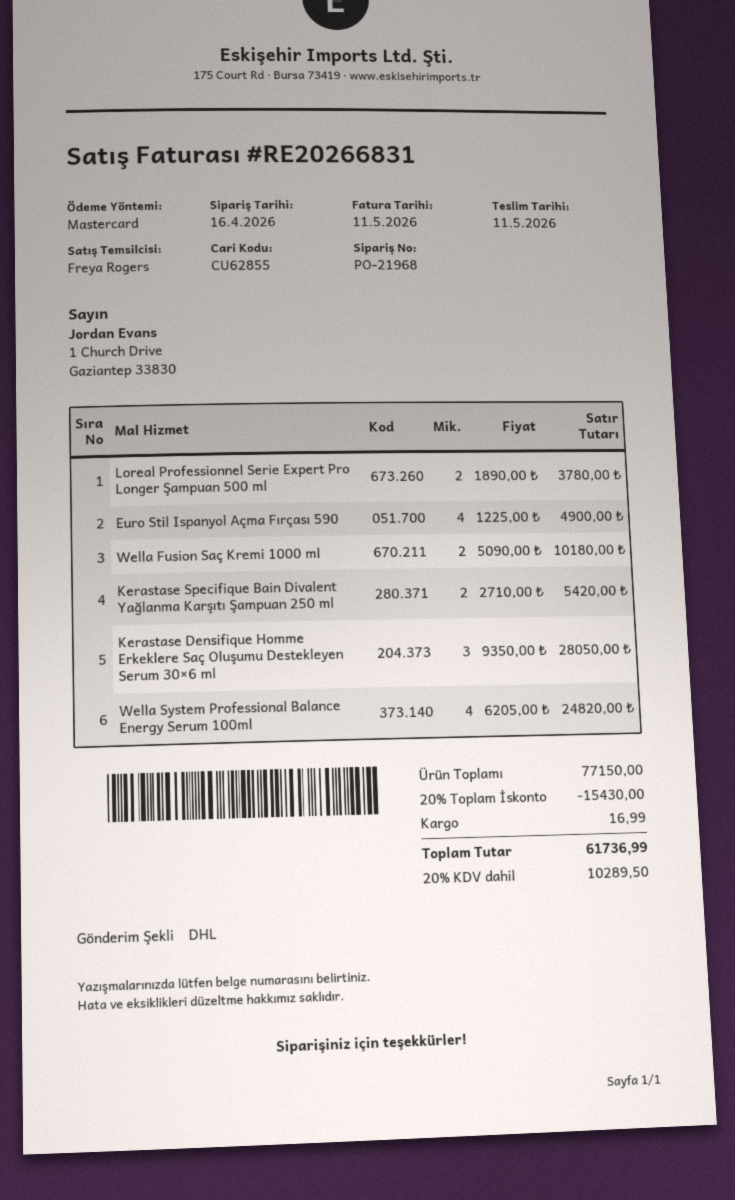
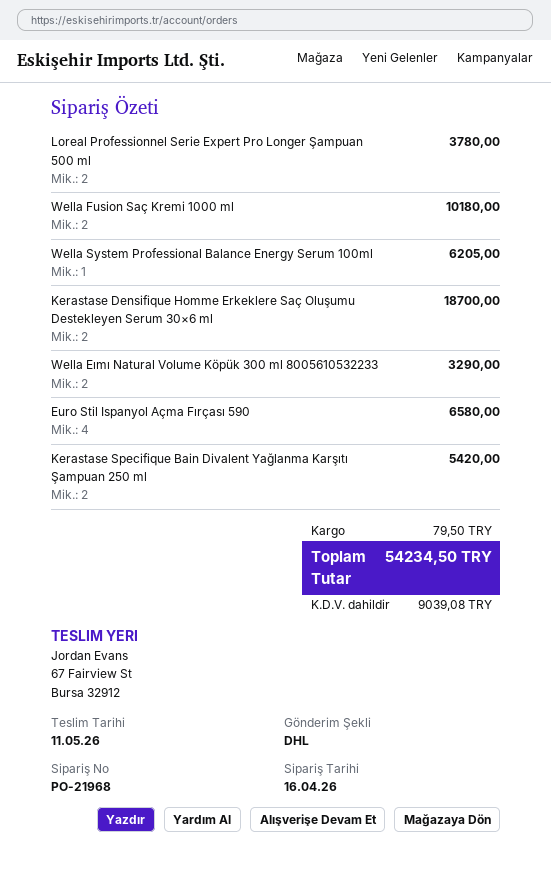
Euro Stil Ispanyol Açma Fırçası 590: 4 for 4900.00 -> 4 for 6580.00
Kerastase Densifique Homme Erkeklere Saç Oluşumu Destekleyen Serum 30×6 ml: 3 for 28050.00 -> 2 for 18700.00
Wella System Professional Balance Energy Serum 100ml: 4 for 24820.00 -> 1 for 6205.00
Wella Eımı Natural Volume Köpük 300 ml 8005610532233: none -> 2 for 3290.00
discount: 20% = 15430.00 -> none
shipping: 16.99 -> 79.50
tax: 10289.50 -> 9039.08
total: 61736.99 -> 54234.50

